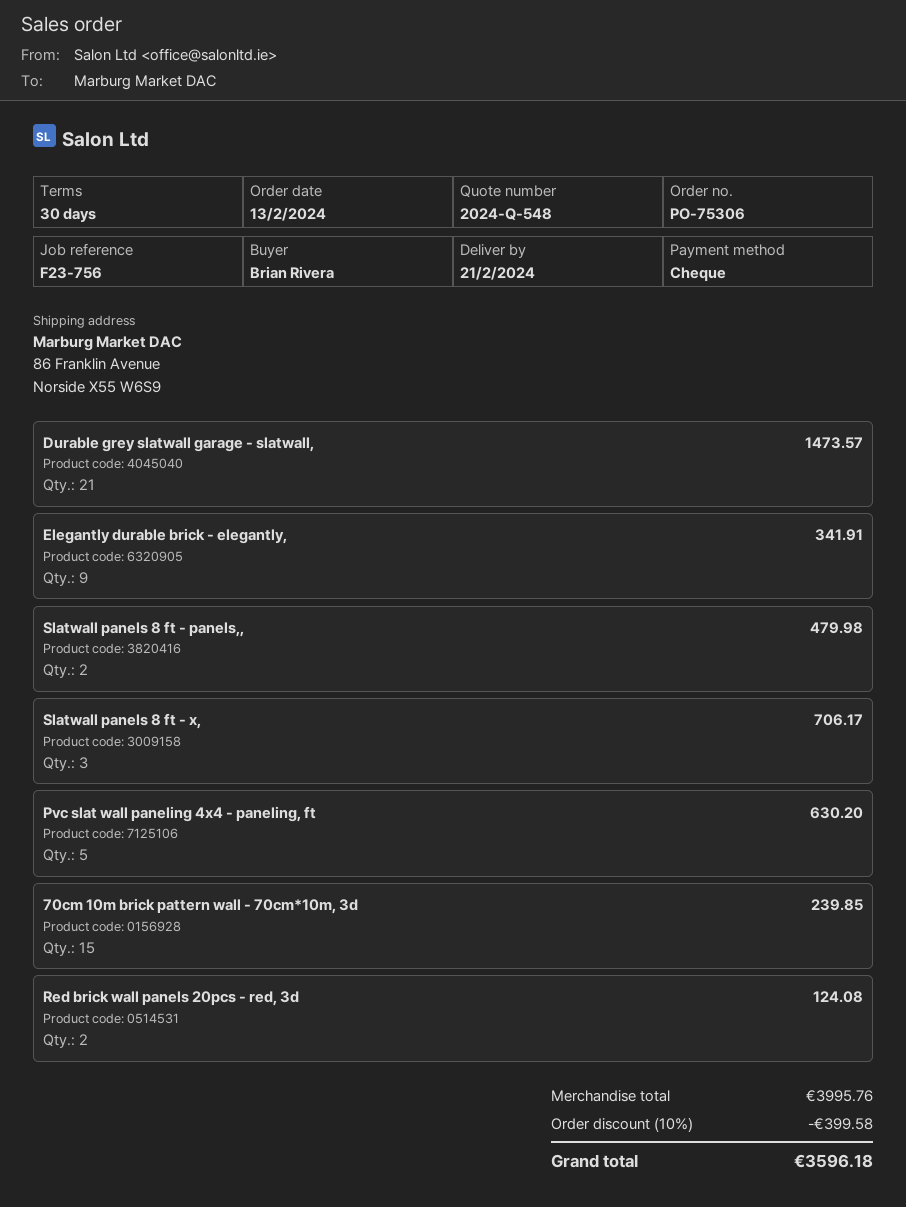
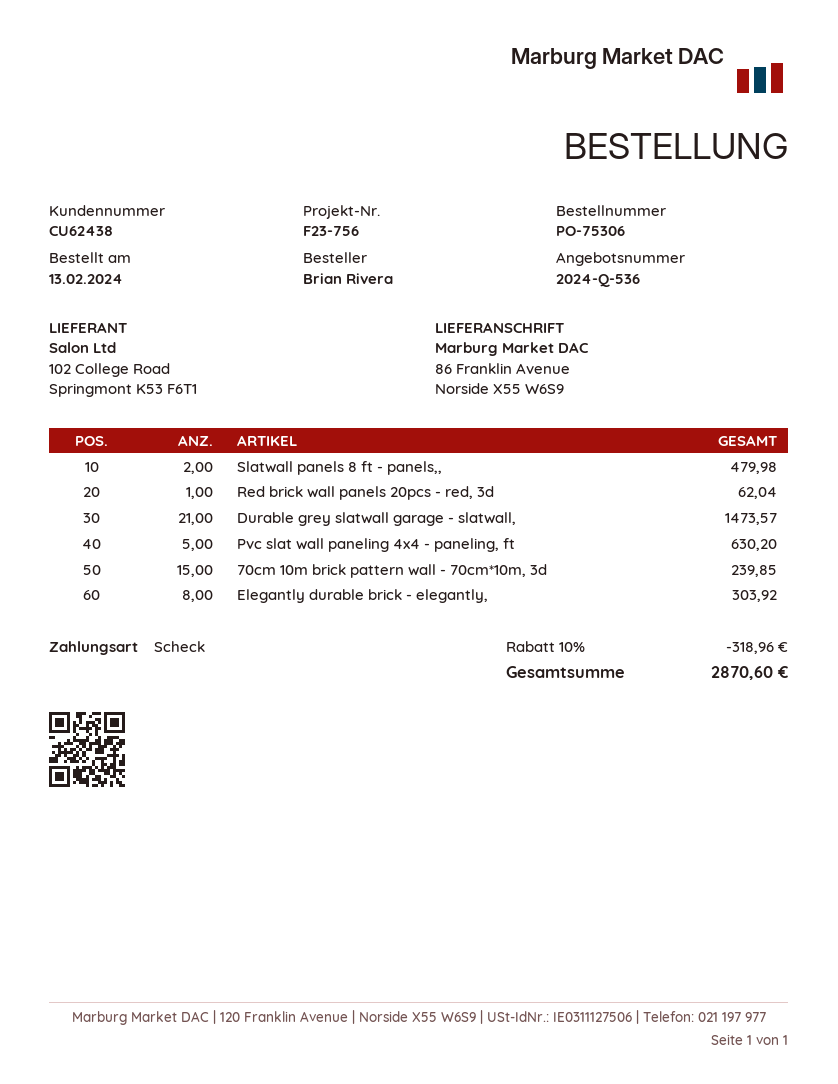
quote number: 2024-Q-548 -> 2024-Q-536
Elegantly durable brick - elegantly,: 9 for 341.91 -> 8 for 303.92
Slatwall panels 8 ft - x,: 3 for 706.17 -> none
Red brick wall panels 20pcs - red, 3d: 2 for 124.08 -> 1 for 62.04
discount: 10% = 399.58 -> 10% = 318.96
total: 3596.18 -> 2870.60

